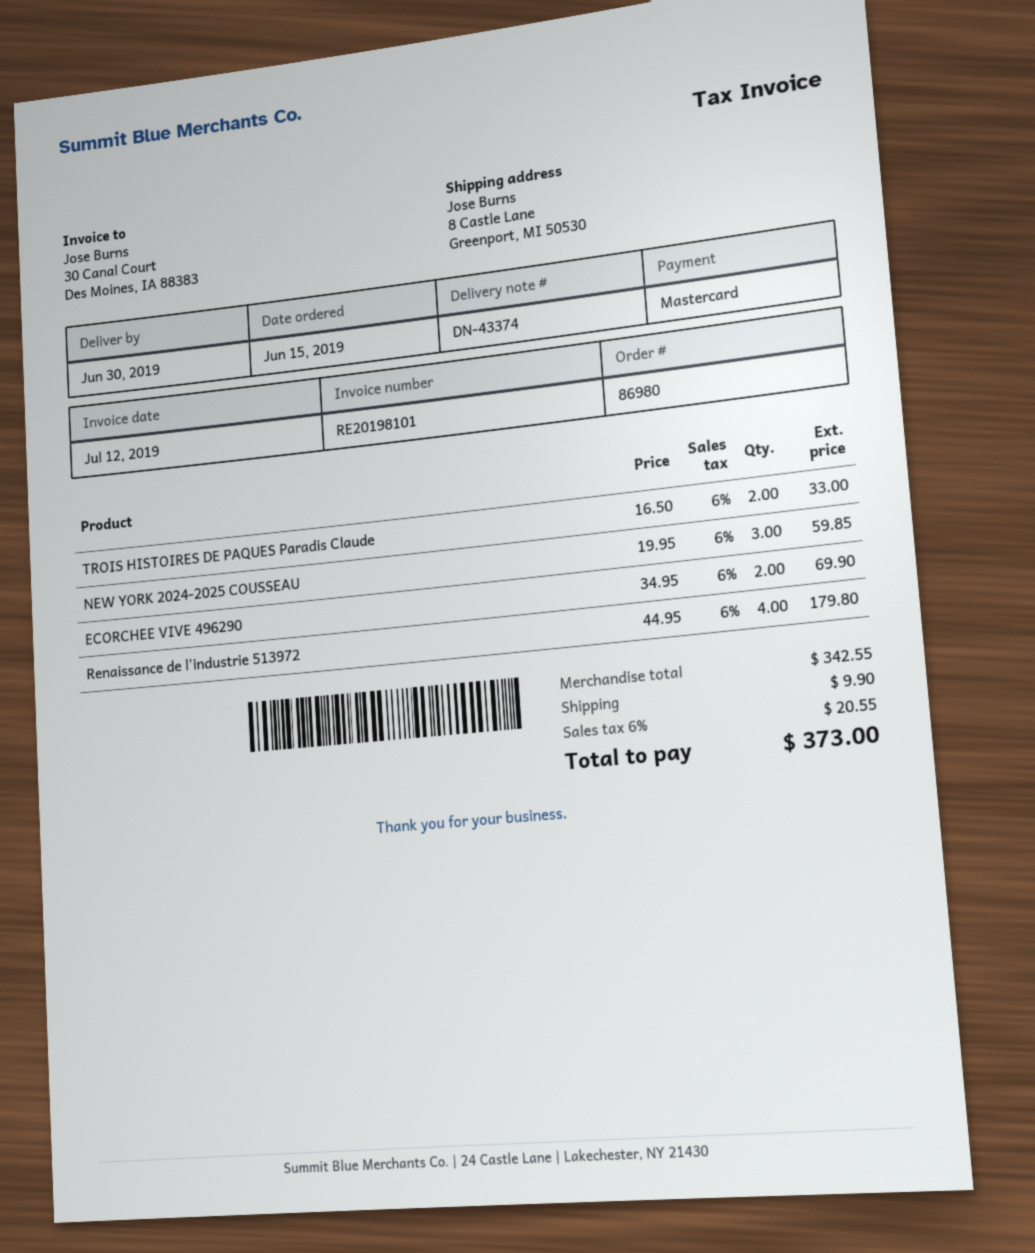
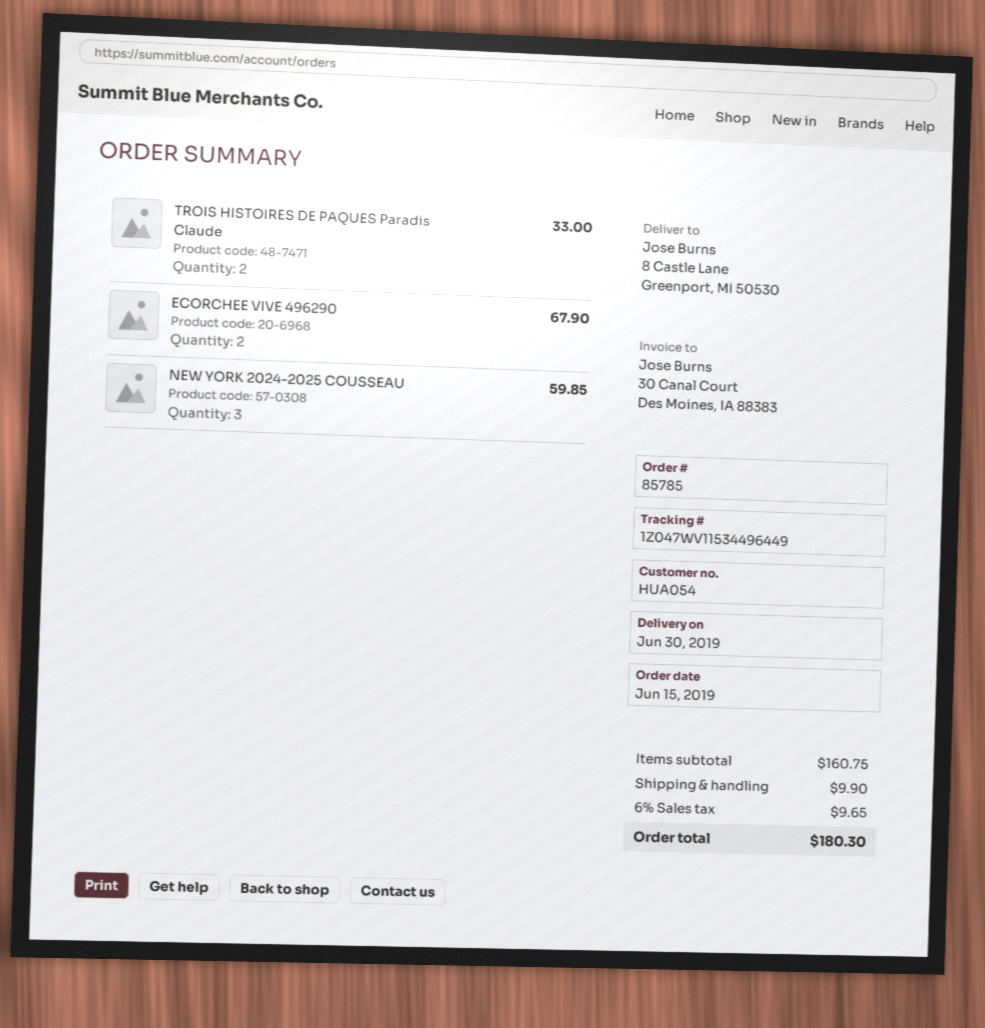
order number: 86980 -> 85785
ECORCHEE VIVE 496290: 2 for 69.90 -> 2 for 67.90
Renaissance de l'industrie 513972: 4 for 179.80 -> none
subtotal: 342.55 -> 160.75
tax: 6% = 20.55 -> 6% = 9.65
total: 373.00 -> 180.30

